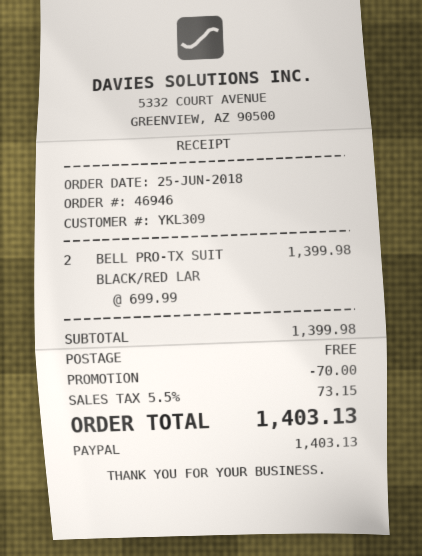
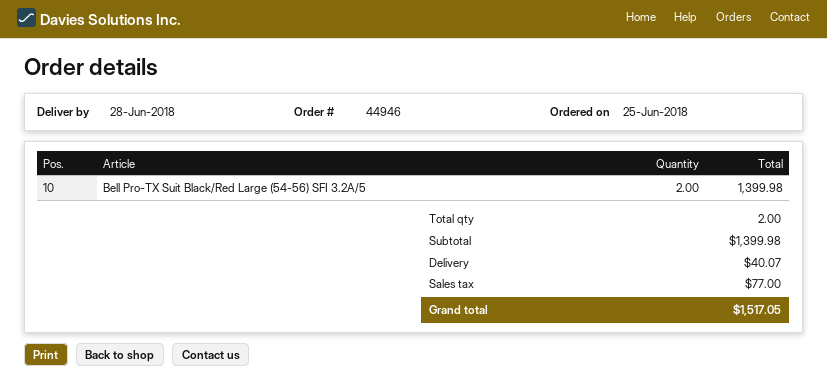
order number: 46946 -> 44946
discount: 70.00 -> none
shipping: 0.00 -> 40.07
tax: 73.15 -> 77.00
total: 1403.13 -> 1517.05

